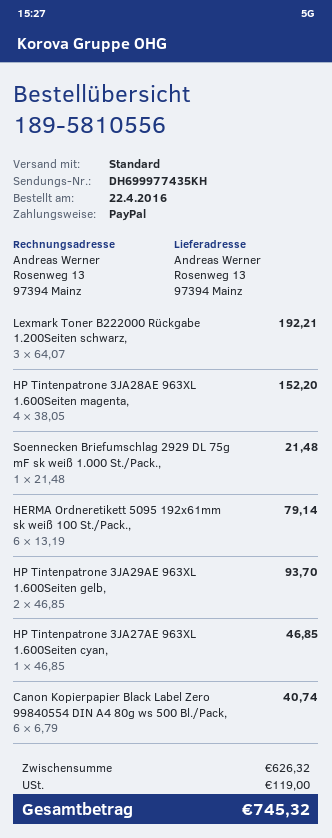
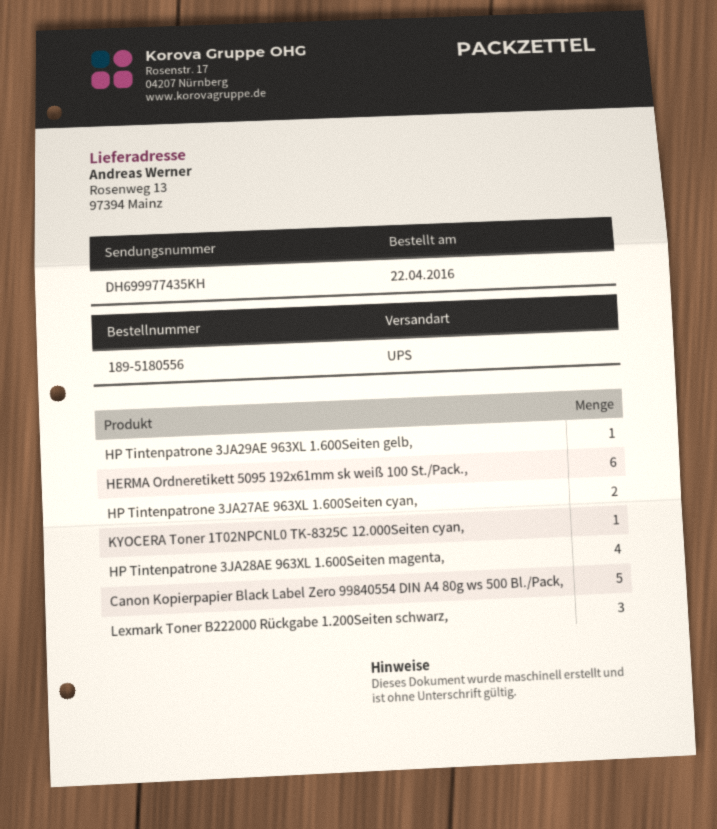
order number: 189-5810556 -> 189-5180556
shipping method: standard -> UPS
Soennecken Briefumschlag 2929 DL 75g mF sk weiß 1.000 St./Pack.,: 1 -> none
HP Tintenpatrone 3JA29AE 963XL 1.600Seiten gelb,: 2 -> 1
HP Tintenpatrone 3JA27AE 963XL 1.600Seiten cyan,: 1 -> 2
Canon Kopierpapier Black Label Zero 99840554 DIN A4 80g ws 500 Bl./Pack,: 6 -> 5
KYOCERA Toner 1T02NPCNL0 TK-8325C 12.000Seiten cyan,: none -> 1

